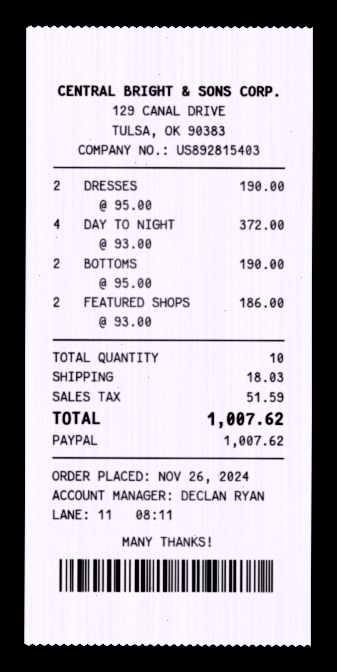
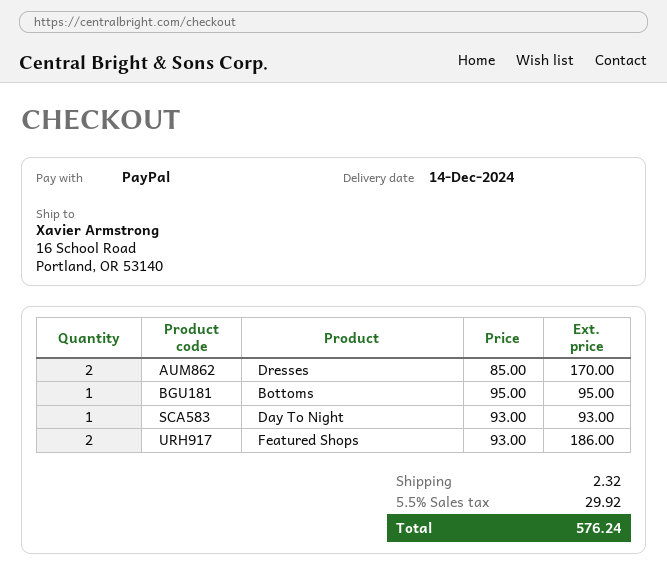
DRESSES: 2 x 95.00 = 190.00 -> 2 x 85.00 = 170.00
DAY TO NIGHT: 4 x 93.00 = 372.00 -> 1 x 93.00 = 93.00
BOTTOMS: 2 x 95.00 = 190.00 -> 1 x 95.00 = 95.00
shipping: 18.03 -> 2.32
tax: 51.59 -> 29.92
total: 1007.62 -> 576.24

